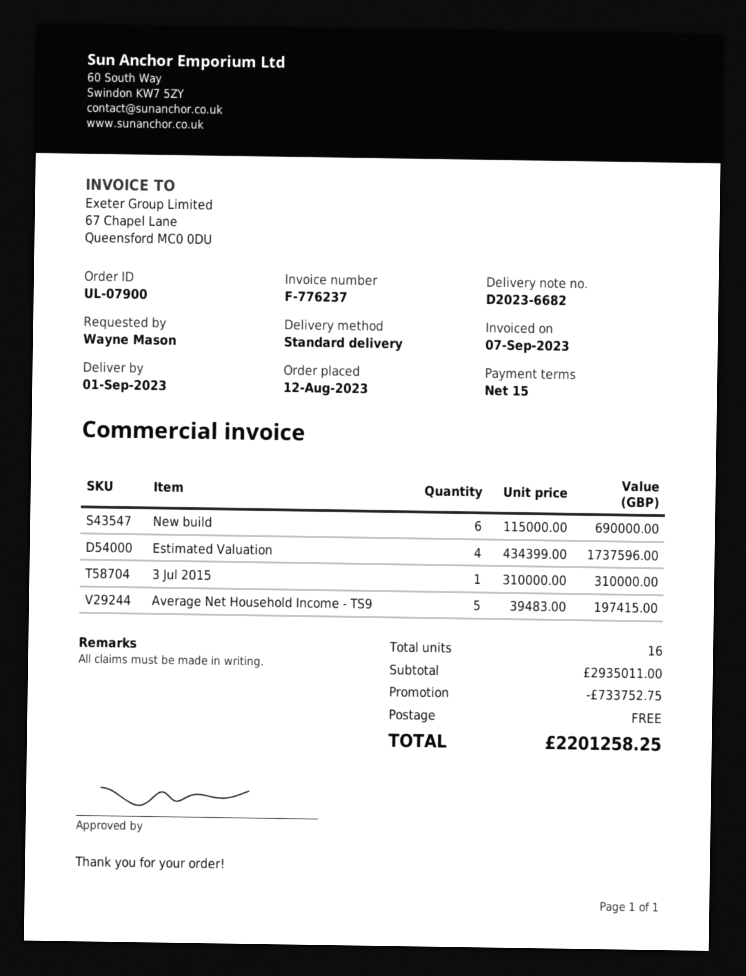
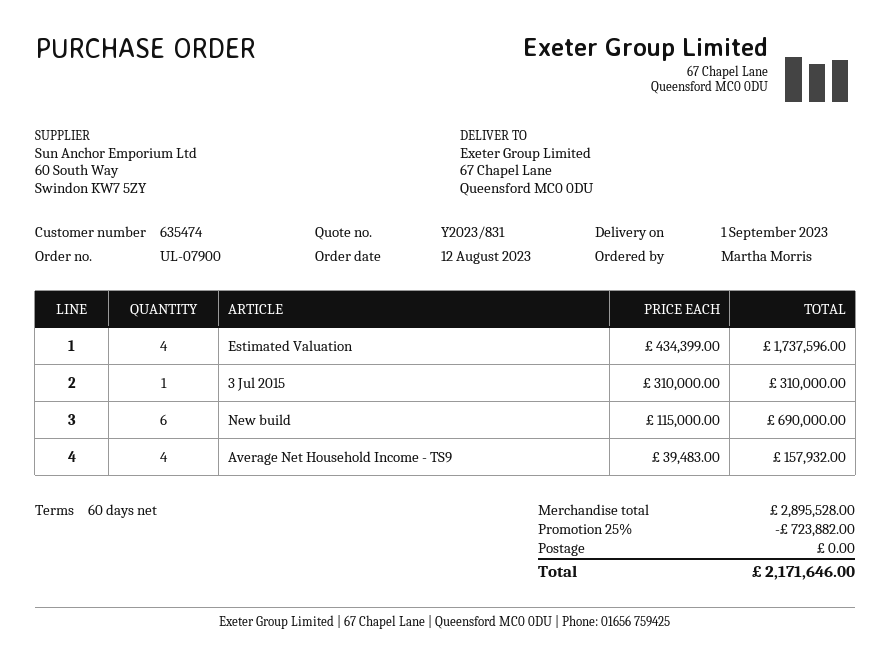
payment terms: 15 days -> 60 days
ordered by: Wayne Mason -> Martha Morris
Average Net Household Income - TS9: 5 x 39483.00 = 197415.00 -> 4 x 39483.00 = 157932.00
subtotal: 2935011.00 -> 2895528.00
discount: 733752.75 -> 723882.00
total: 2201258.25 -> 2171646.00

